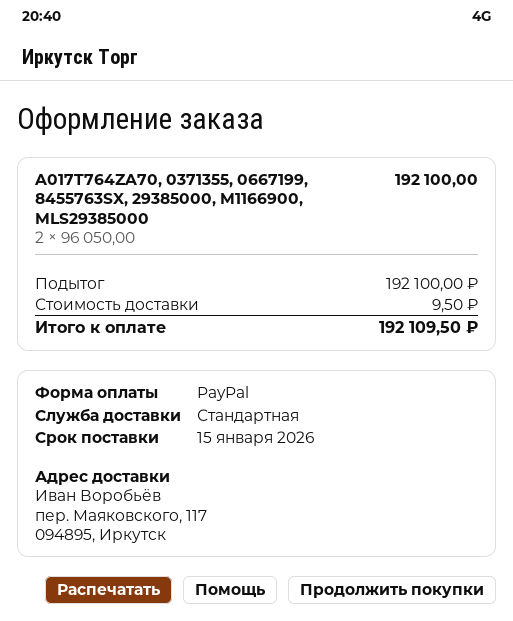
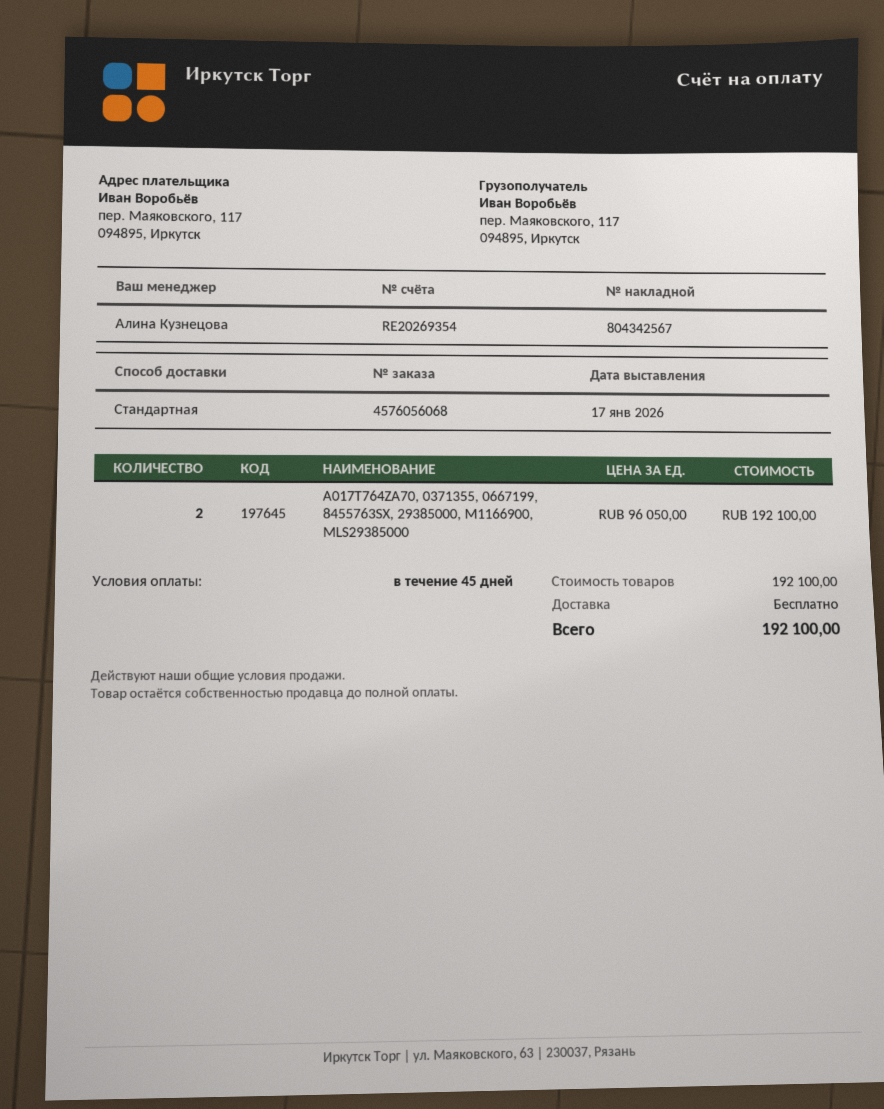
shipping: 9.50 -> 0.00
total: 192109.50 -> 192100.00

